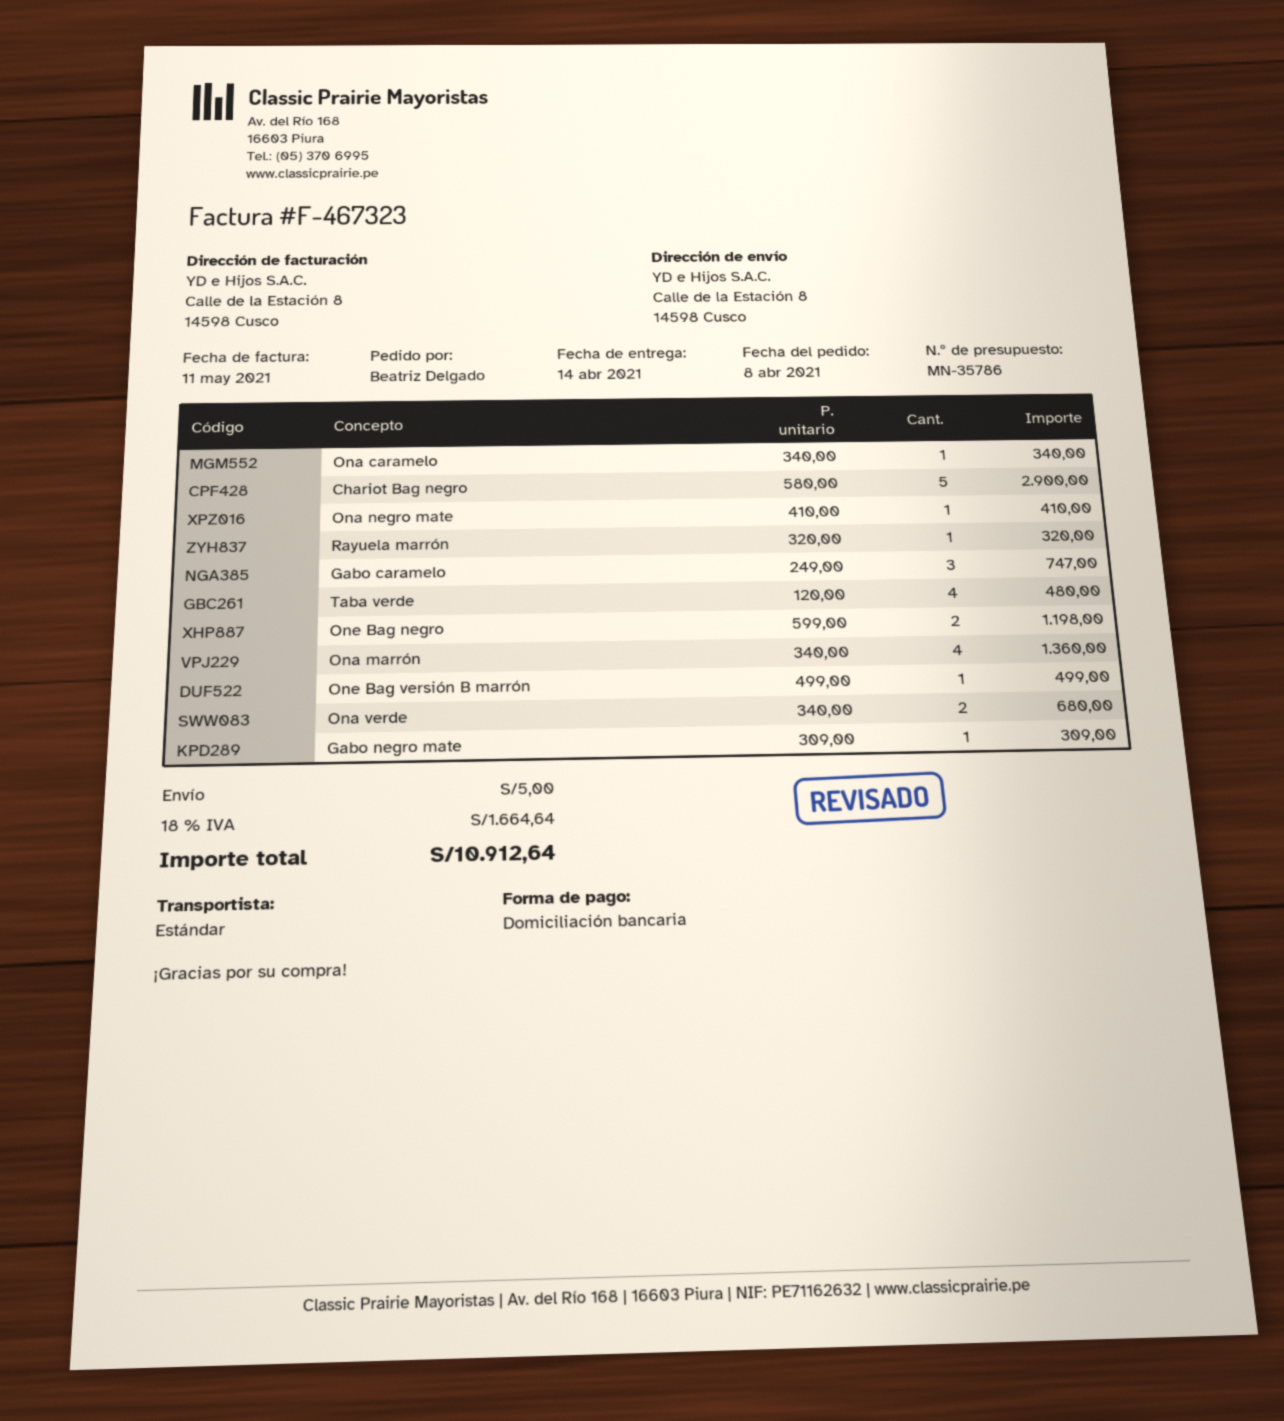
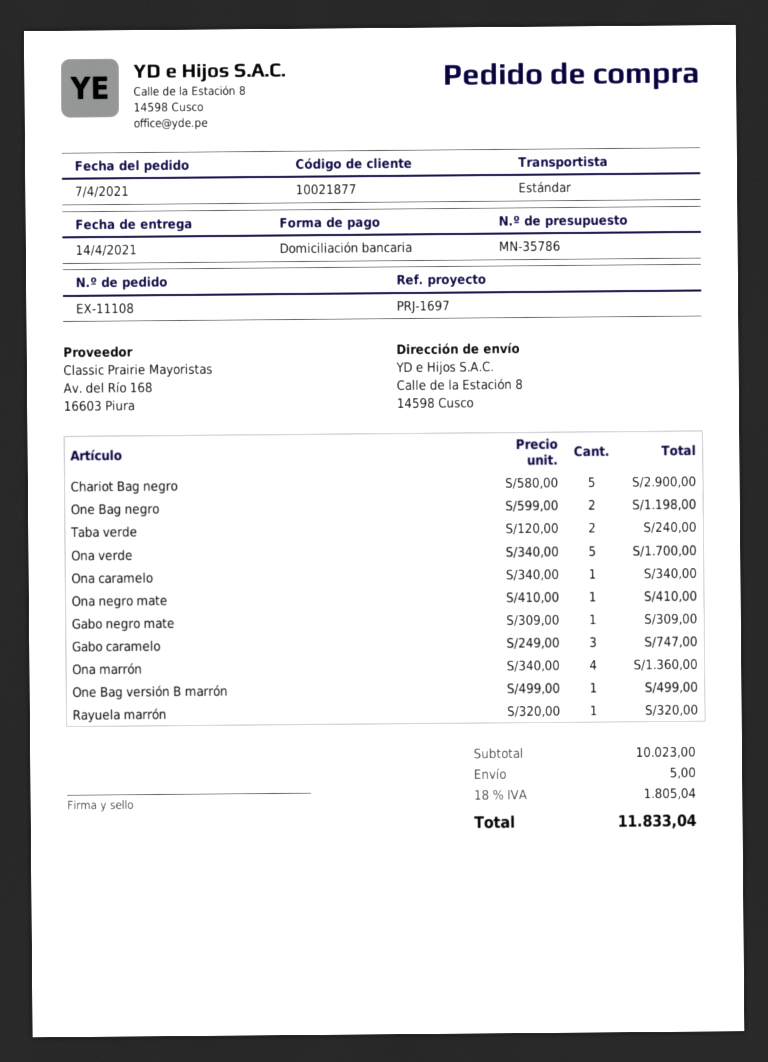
order date: 2021-04-08 -> 2021-04-07
Taba verde: 4 x 120.00 = 480.00 -> 2 x 120.00 = 240.00
Ona verde: 2 x 340.00 = 680.00 -> 5 x 340.00 = 1700.00
tax: 18% = 1664.64 -> 18% = 1805.04
total: 10912.64 -> 11833.04

